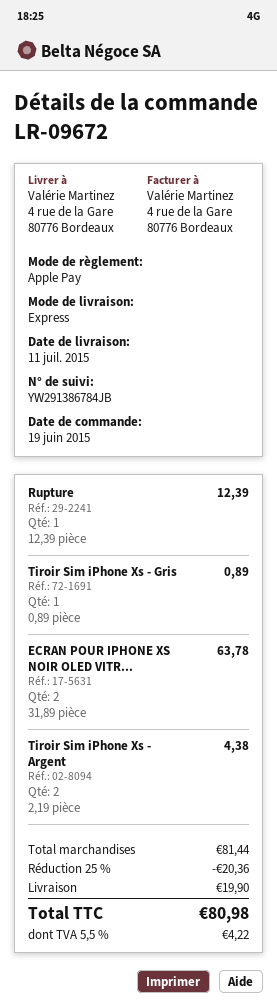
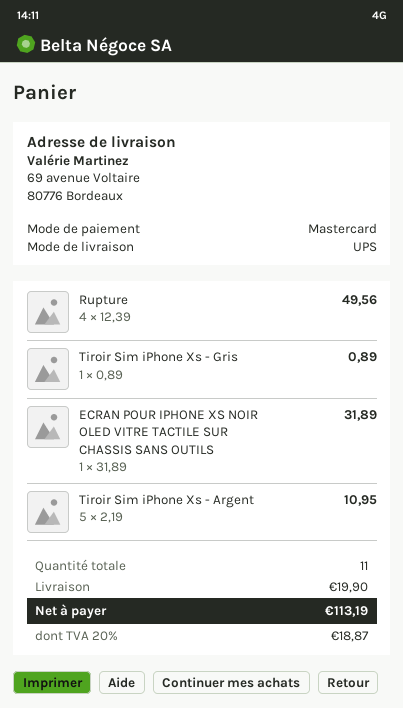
payment method: Apple Pay -> Mastercard
shipping method: express -> UPS
ship to: 4 rue de la Gare, 80776 Bordeaux -> 69 avenue Voltaire, 80776 Bordeaux
Rupture: 1 x 12.39 = 12.39 -> 4 x 12.39 = 49.56
ECRAN POUR IPHONE XS NOIR OLED VITR...: 2 x 31.89 = 63.78 -> 1 x 31.89 = 31.89
Tiroir Sim iPhone Xs - Argent: 2 x 2.19 = 4.38 -> 5 x 2.19 = 10.95
discount: 25% = 20.36 -> none
tax: 5.5% = 4.22 -> 20% = 18.87
total: 80.98 -> 113.19

